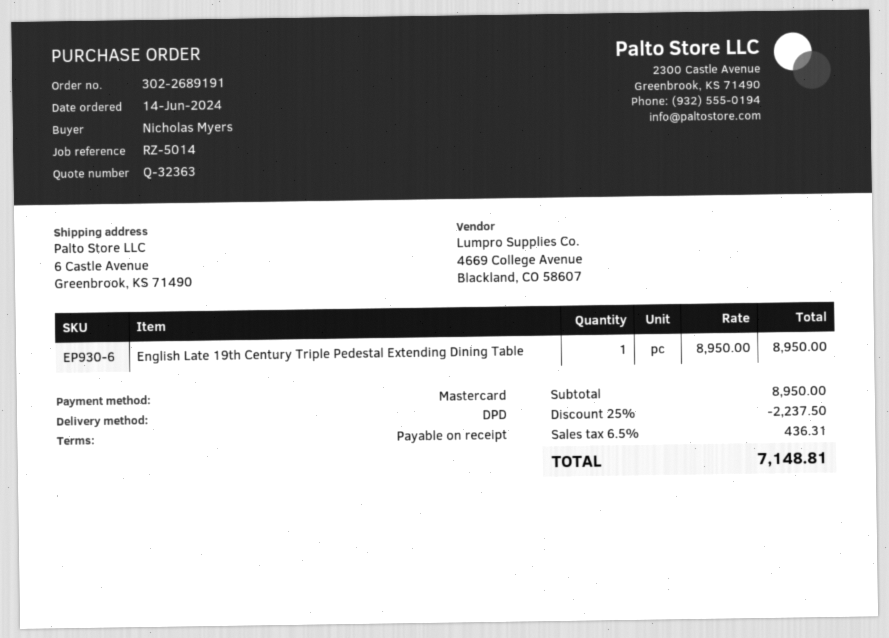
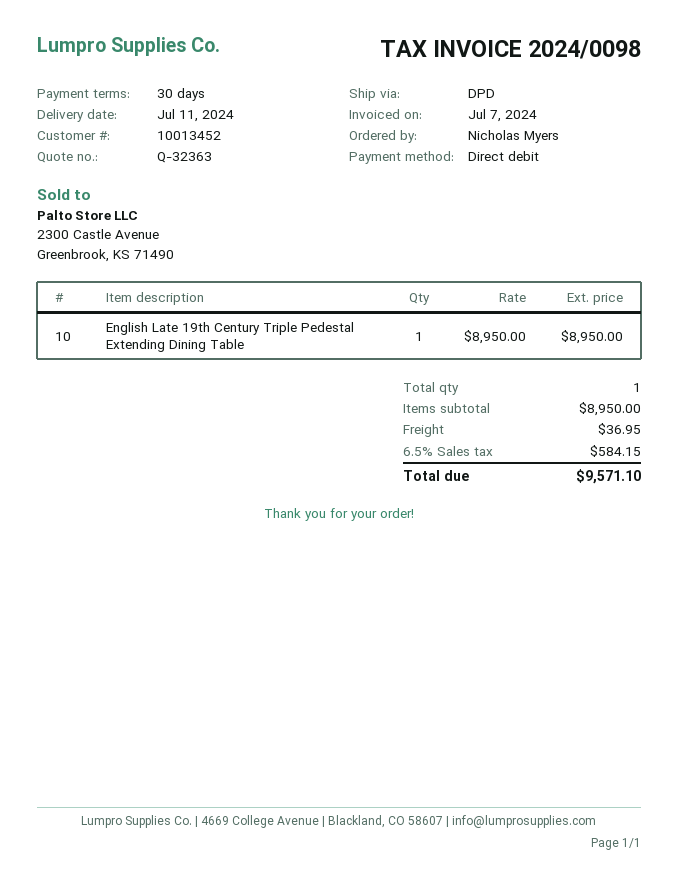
payment terms: on receipt -> 30 days
payment method: Mastercard -> direct debit
discount: 25% = 2237.50 -> none
shipping: none -> 36.95
tax: 6.5% = 436.31 -> 6.5% = 584.15
total: 7148.81 -> 9571.10

